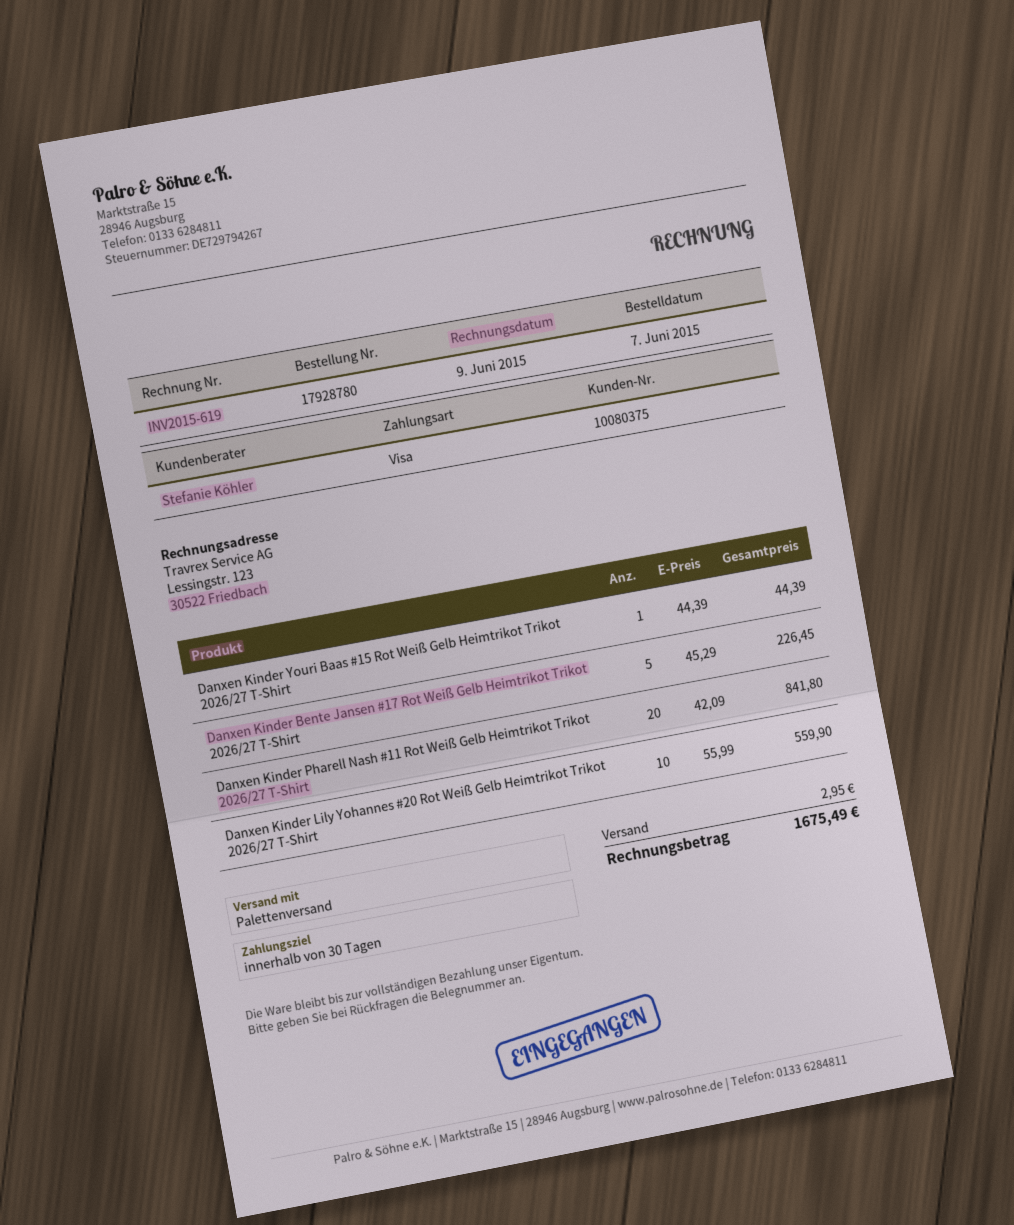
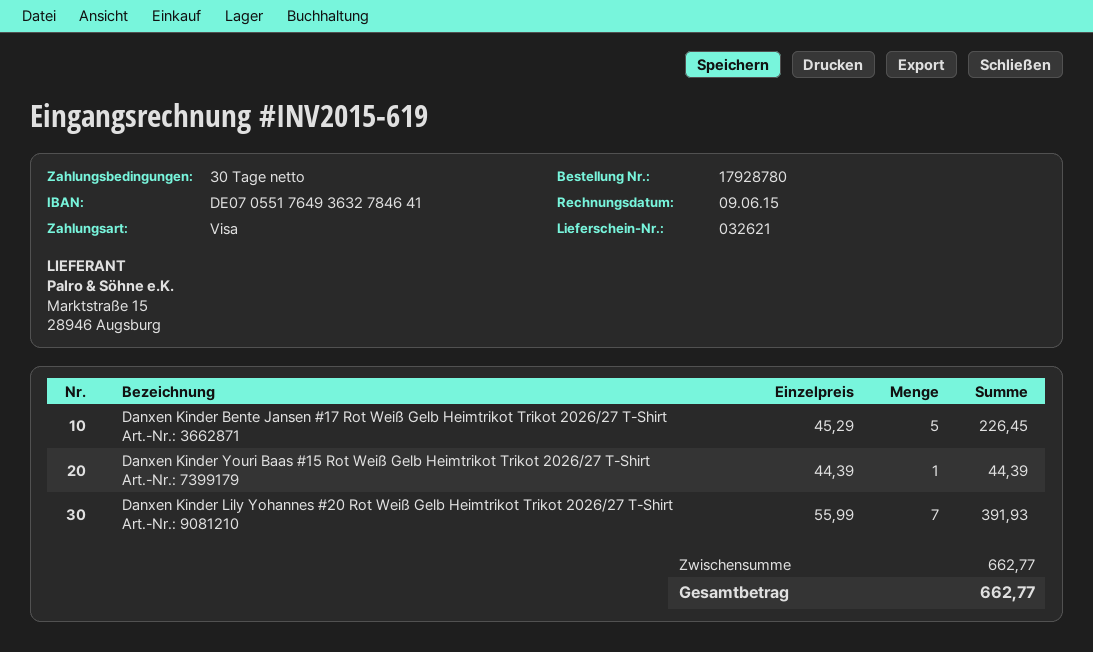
Danxen Kinder Pharell Nash #11 Rot Weiß Gelb Heimtrikot Trikot 2026/27 T-Shirt: 20 x 42.09 = 841.80 -> none
Danxen Kinder Lily Yohannes #20 Rot Weiß Gelb Heimtrikot Trikot 2026/27 T-Shirt: 10 x 55.99 = 559.90 -> 7 x 55.99 = 391.93
shipping: 2.95 -> none
total: 1675.49 -> 662.77

